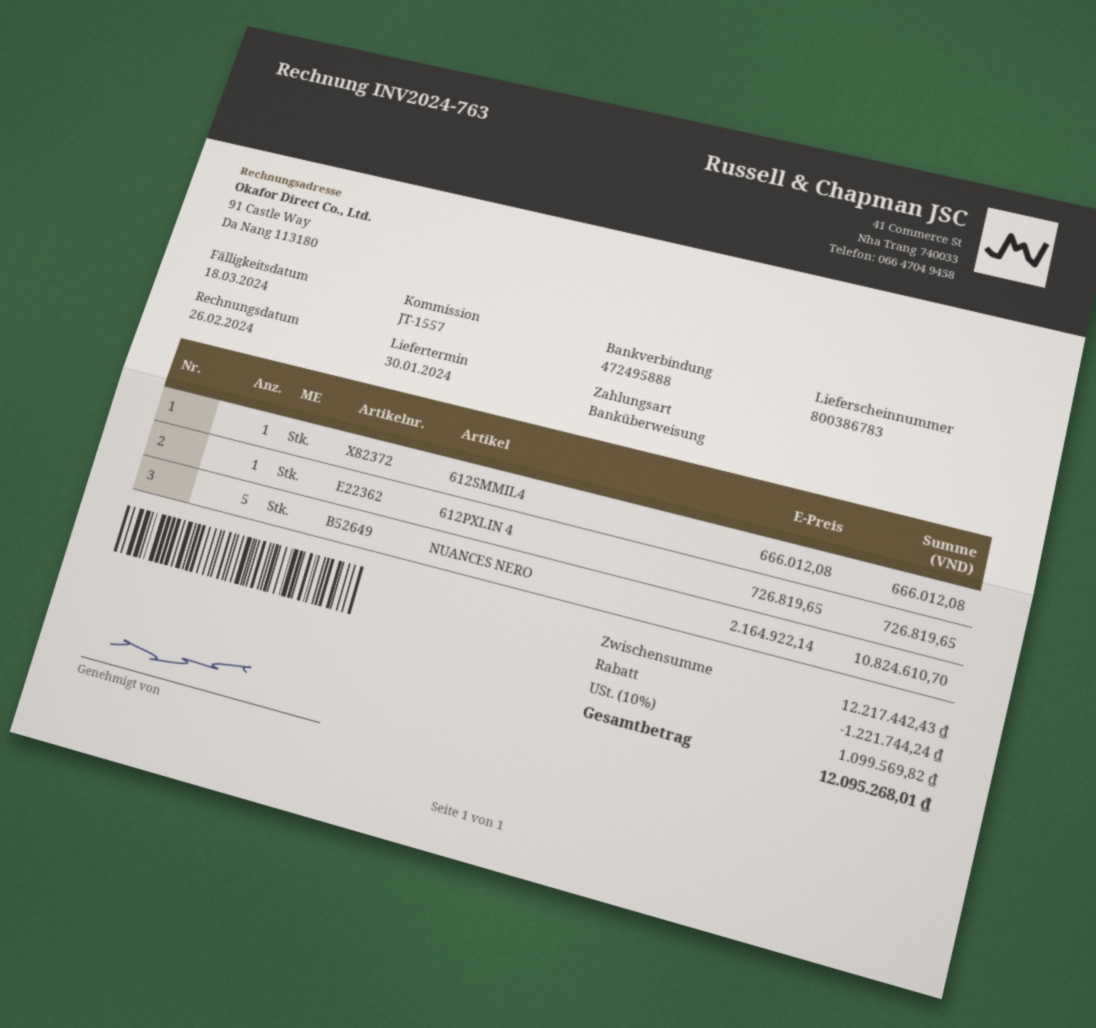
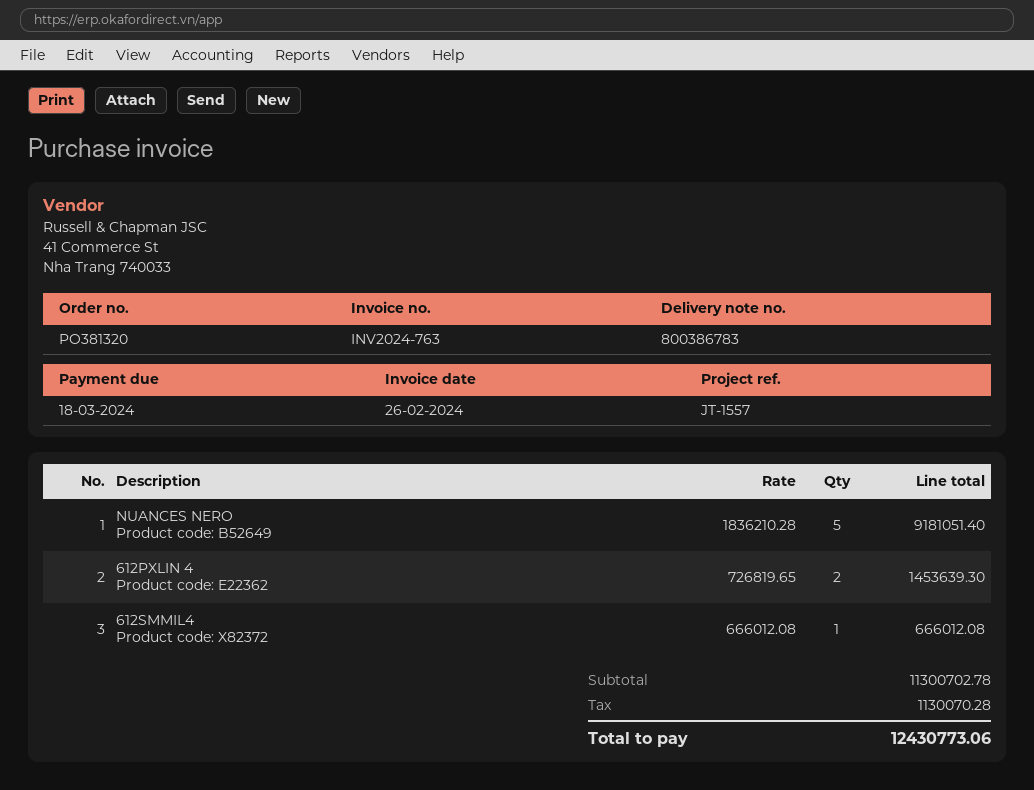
612PXLIN 4: 1 x 726819.65 = 726819.65 -> 2 x 726819.65 = 1453639.30
NUANCES NERO: 5 x 2164922.14 = 10824610.70 -> 5 x 1836210.28 = 9181051.40
subtotal: 12217442.43 -> 11300702.78
discount: 1221744.24 -> none
tax: 1099569.82 -> 1130070.28
total: 12095268.01 -> 12430773.06

